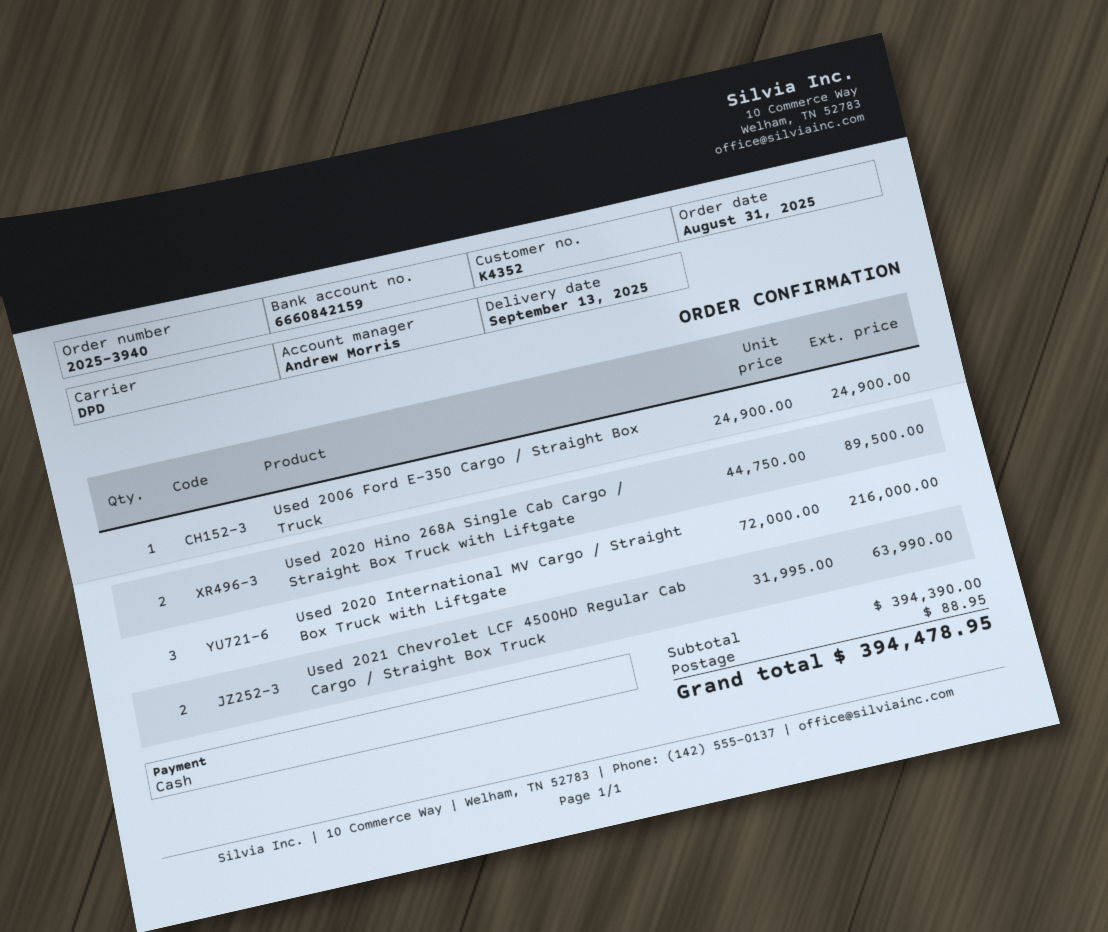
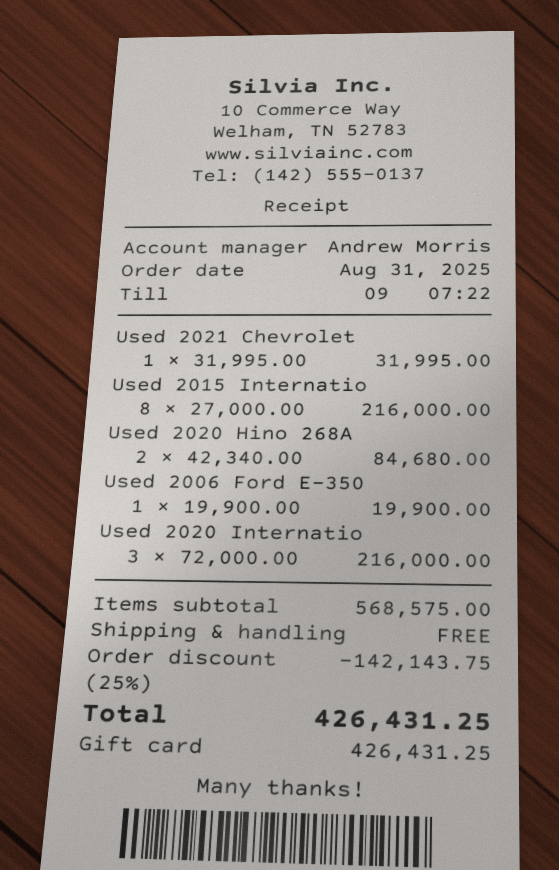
payment method: cash -> gift card
Used 2006 Ford E-350 Cargo / Straight Box Truck: 1 x 24900.00 = 24900.00 -> 1 x 19900.00 = 19900.00
Used 2020 Hino 268A Single Cab Cargo / Straight Box Truck with Liftgate: 2 x 44750.00 = 89500.00 -> 2 x 42340.00 = 84680.00
Used 2021 Chevrolet LCF 4500HD Regular Cab Cargo / Straight Box Truck: 2 x 31995.00 = 63990.00 -> 1 x 31995.00 = 31995.00
Used 2015 Internatio: none -> 8 x 27000.00 = 216000.00
subtotal: 394390.00 -> 568575.00
discount: none -> 25% = 142143.75
shipping: 88.95 -> 0.00
total: 394478.95 -> 426431.25

